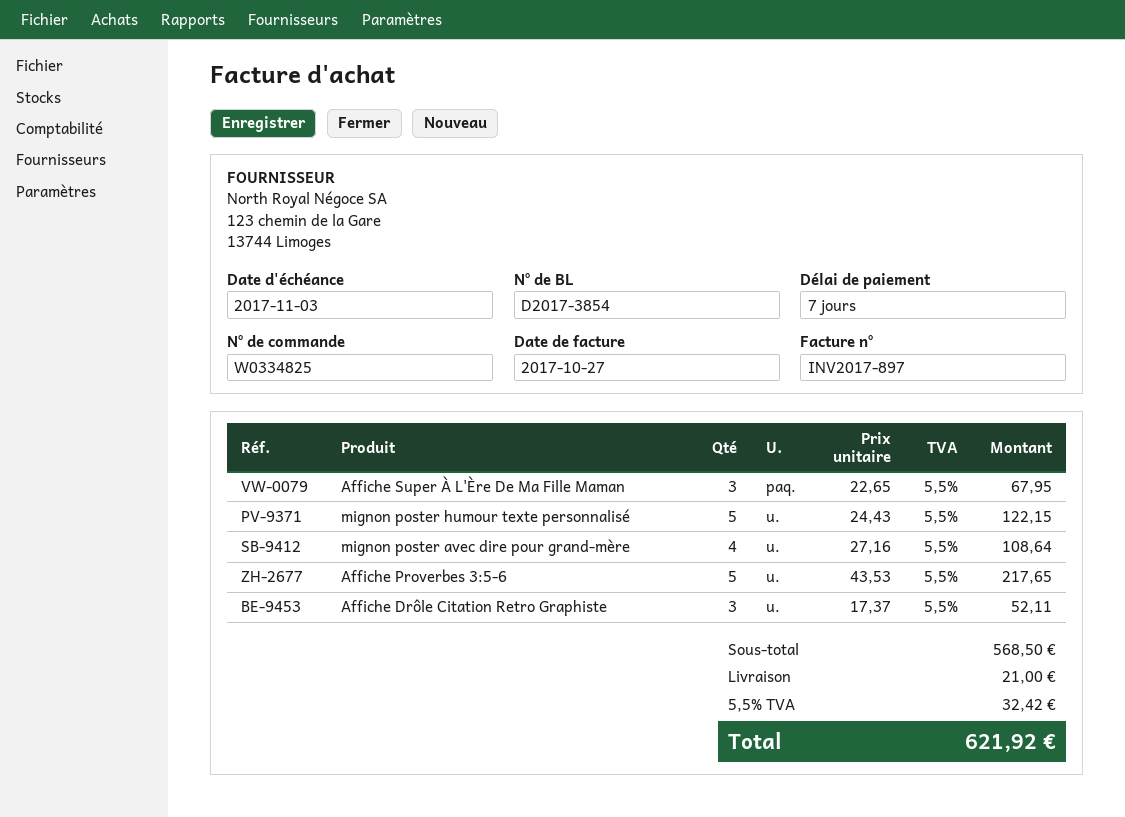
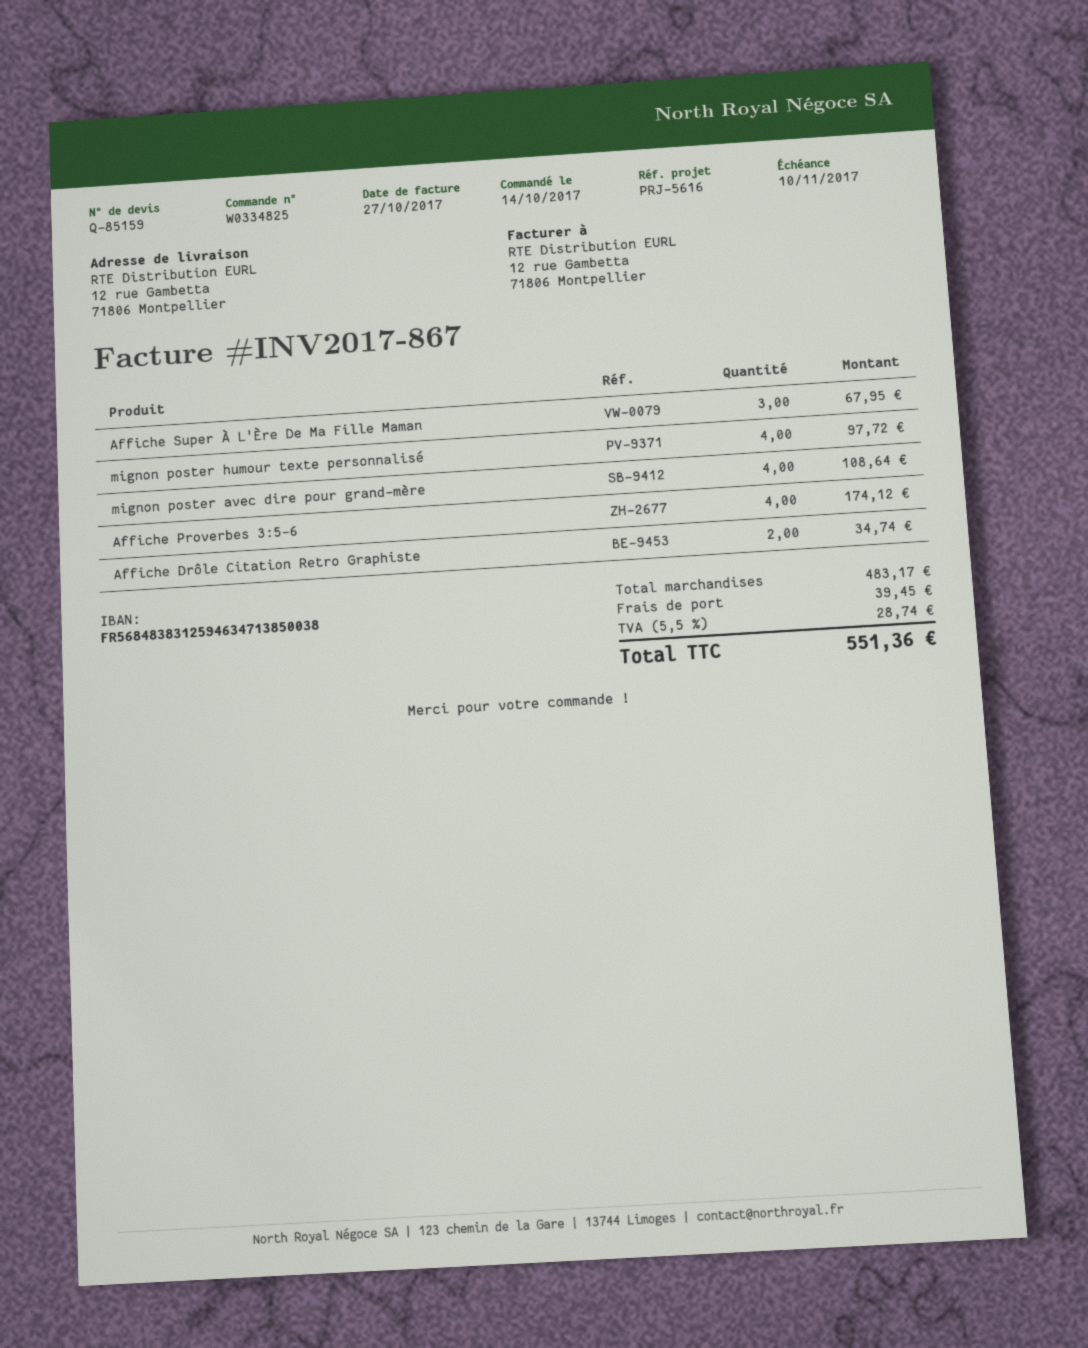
invoice number: INV2017-897 -> INV2017-867
due date: 2017-11-03 -> 2017-11-10
mignon poster humour texte personnalisé: 5 for 122.15 -> 4 for 97.72
Affiche Proverbes 3:5-6: 5 for 217.65 -> 4 for 174.12
Affiche Drôle Citation Retro Graphiste: 3 for 52.11 -> 2 for 34.74
subtotal: 568.50 -> 483.17
shipping: 21.00 -> 39.45
tax: 5.5% = 32.42 -> 5.5% = 28.74
total: 621.92 -> 551.36

